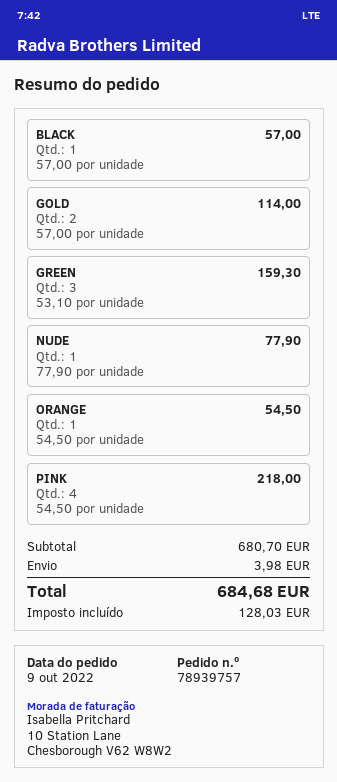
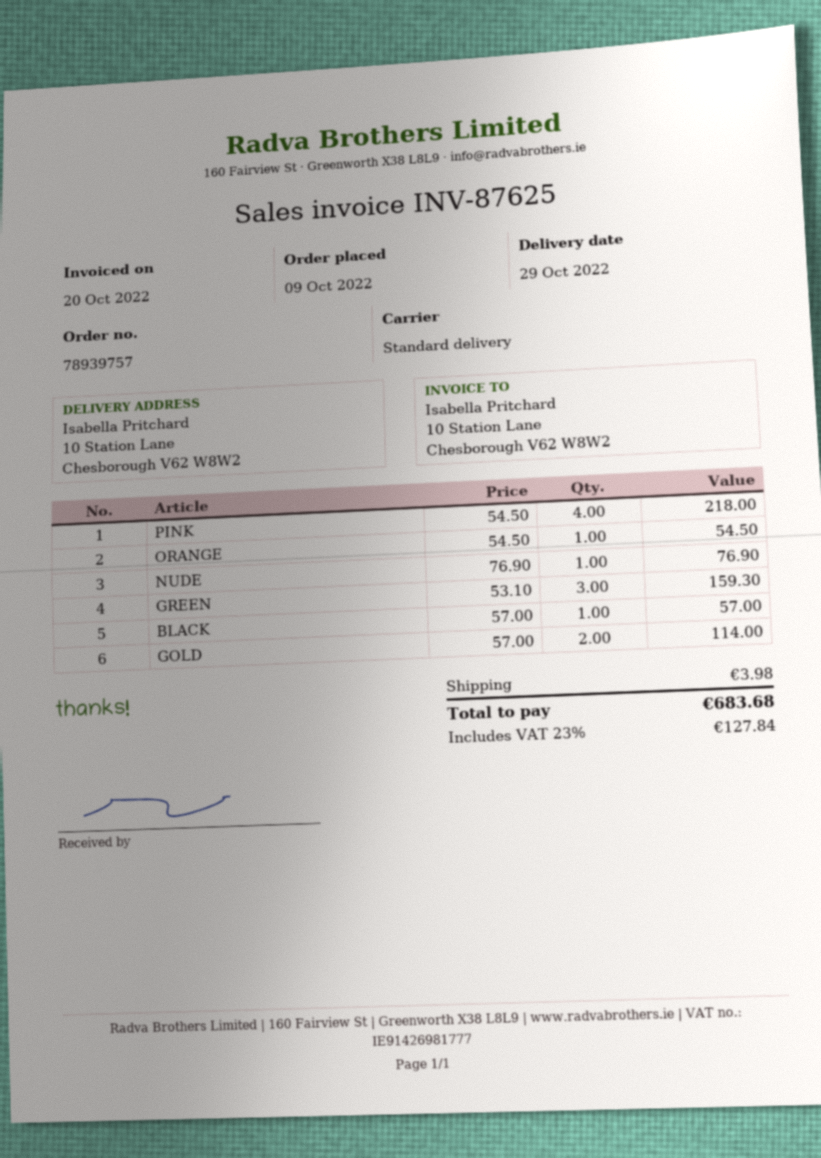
NUDE: 1 x 77.90 = 77.90 -> 1 x 76.90 = 76.90
tax: 128.03 -> 127.84
total: 684.68 -> 683.68

